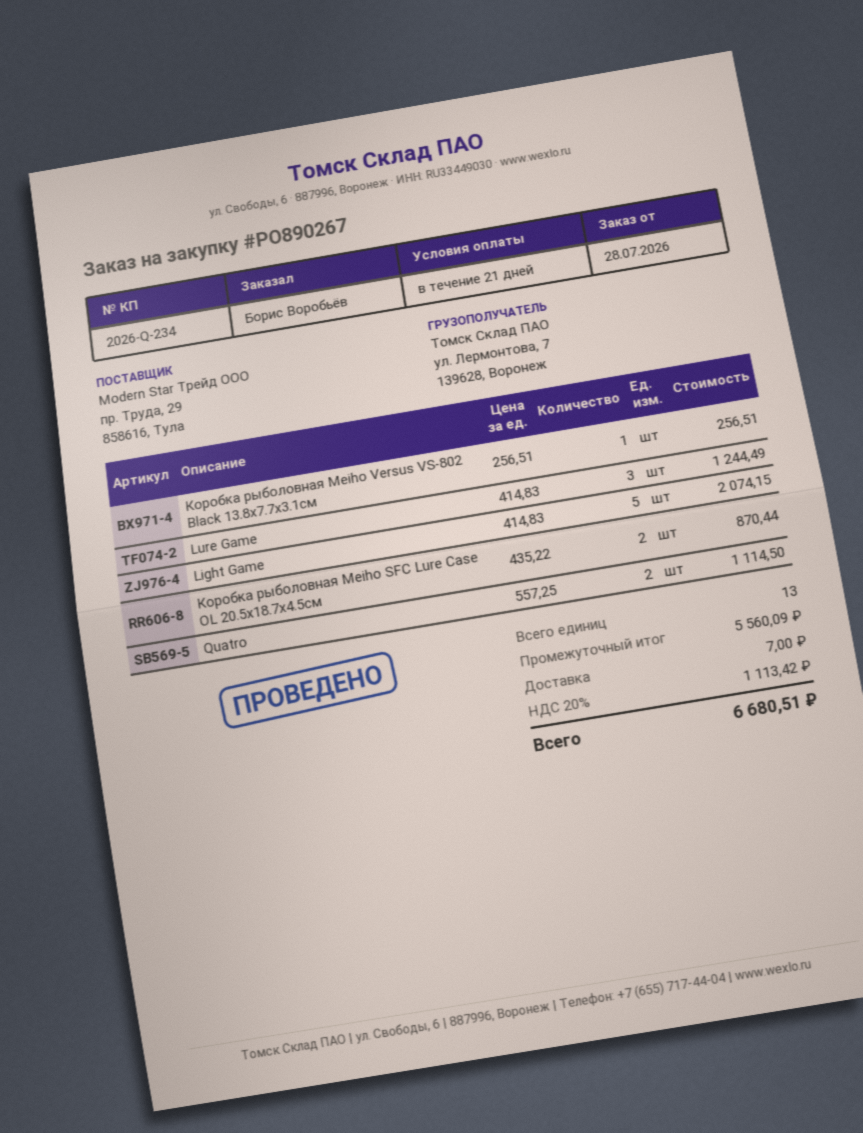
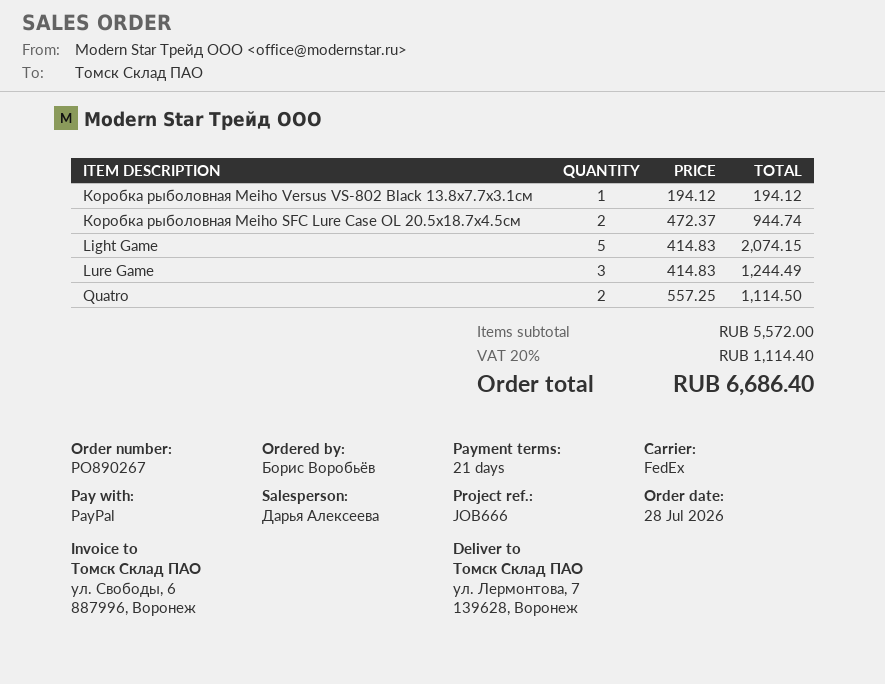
Коробка рыболовная Meiho Versus VS-802 Black 13.8x7.7x3.1см: 1 x 256.51 = 256.51 -> 1 x 194.12 = 194.12
Коробка рыболовная Meiho SFC Lure Case OL 20.5x18.7x4.5см: 2 x 435.22 = 870.44 -> 2 x 472.37 = 944.74
subtotal: 5560.09 -> 5572.00
shipping: 7.00 -> none
tax: 20% = 1113.42 -> 20% = 1114.40
total: 6680.51 -> 6686.40

